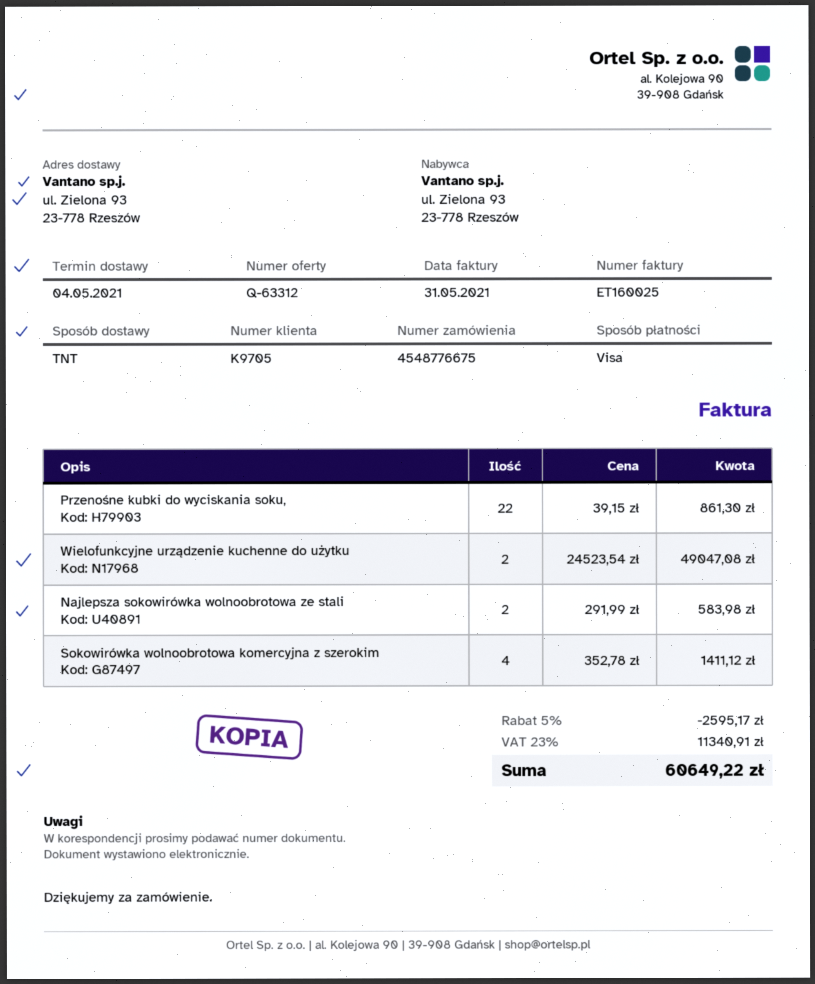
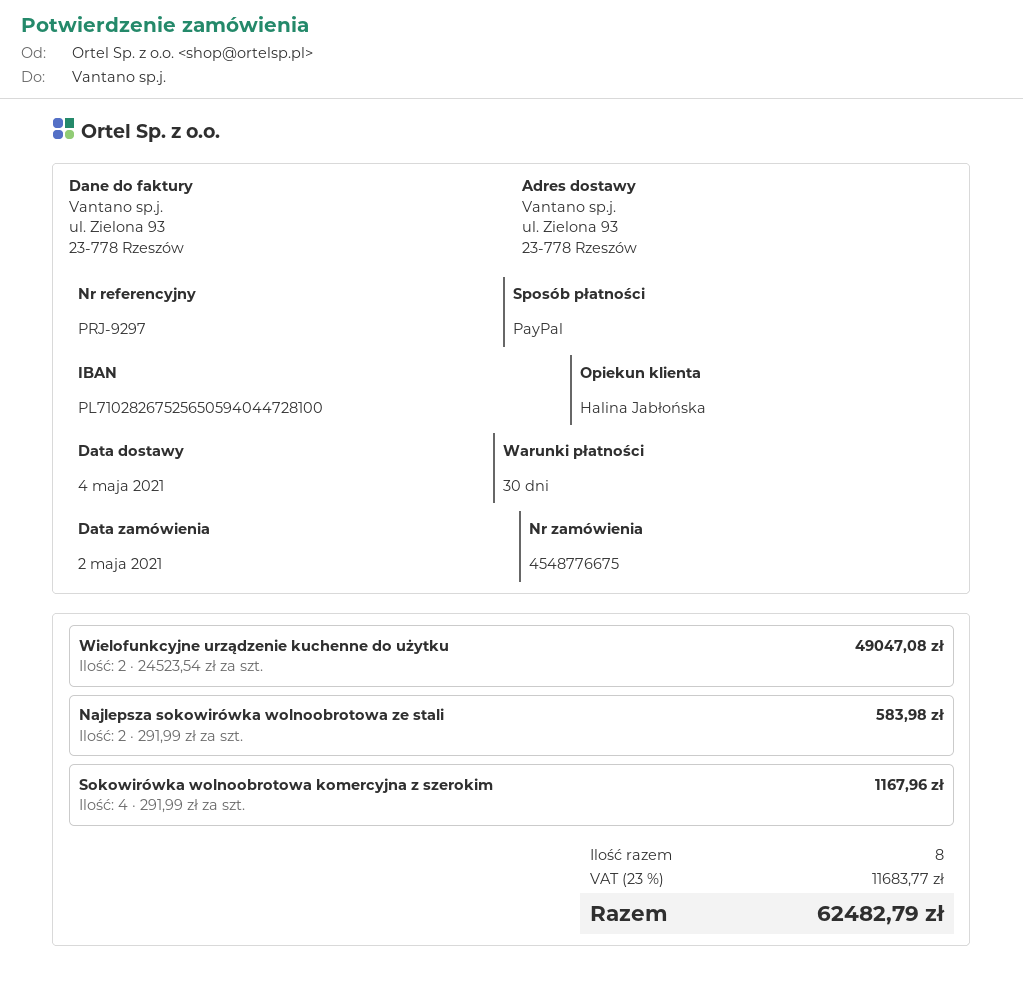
payment method: Visa -> PayPal
Przenośne kubki do wyciskania soku,: 22 x 39.15 = 861.30 -> none
Sokowirówka wolnoobrotowa komercyjna z szerokim: 4 x 352.78 = 1411.12 -> 4 x 291.99 = 1167.96
discount: 5% = 2595.17 -> none
tax: 23% = 11340.91 -> 23% = 11683.77
total: 60649.22 -> 62482.79

